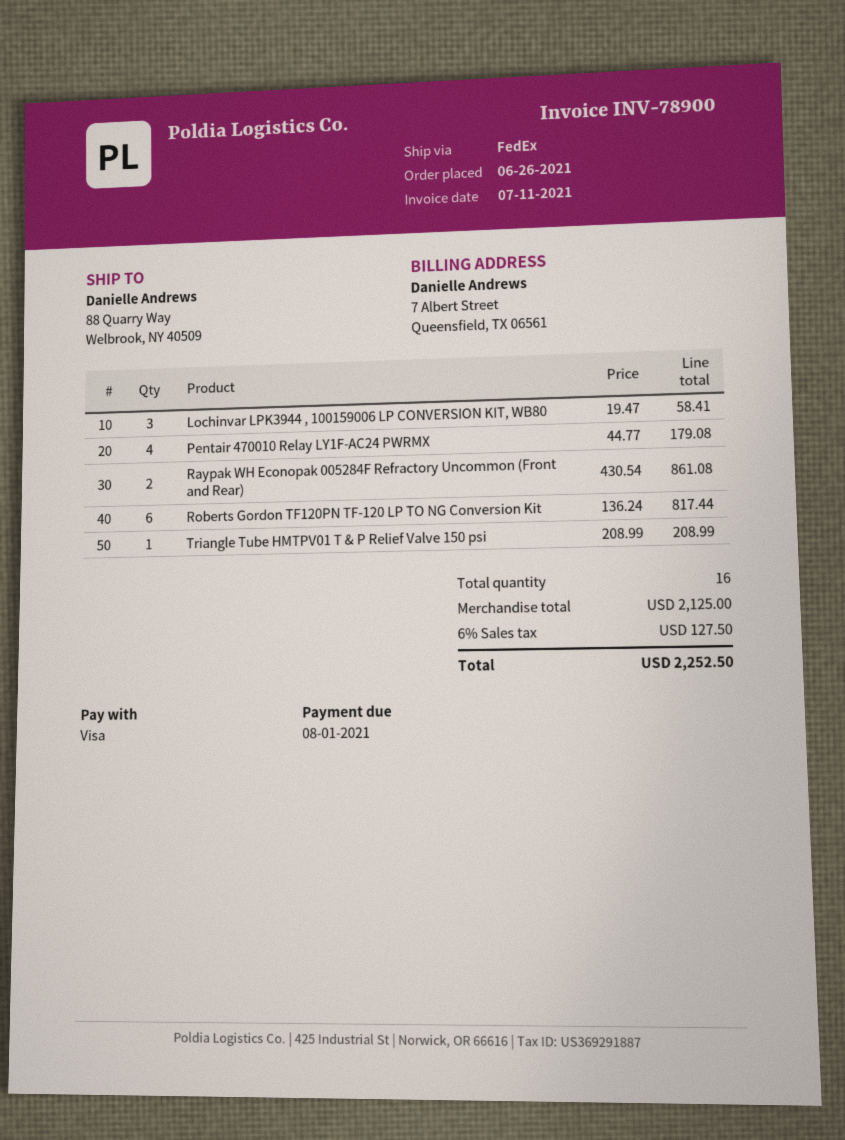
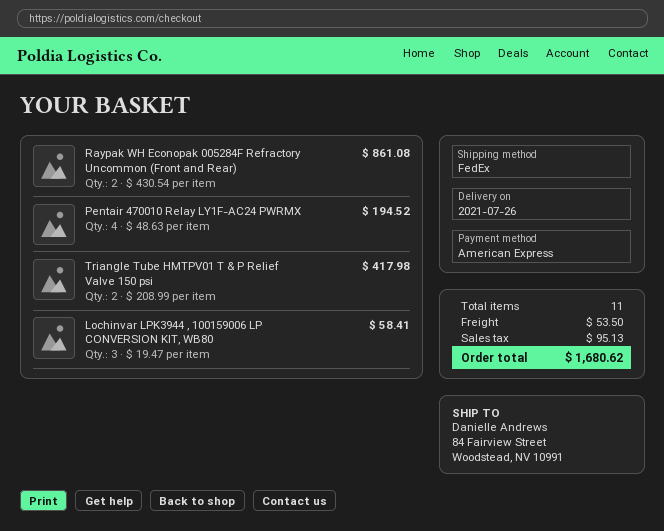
payment method: Visa -> American Express
ship to: 88 Quarry Way, Welbrook, NY 40509 -> 84 Fairview Street, Woodstead, NV 10991
Pentair 470010 Relay LY1F-AC24 PWRMX: 4 x 44.77 = 179.08 -> 4 x 48.63 = 194.52
Roberts Gordon TF120PN TF-120 LP TO NG Conversion Kit: 6 x 136.24 = 817.44 -> none
Triangle Tube HMTPV01 T & P Relief Valve 150 psi: 1 x 208.99 = 208.99 -> 2 x 208.99 = 417.98
total quantity: 16 -> 11
shipping: none -> 53.50
tax: 127.50 -> 95.13
total: 2252.50 -> 1680.62

